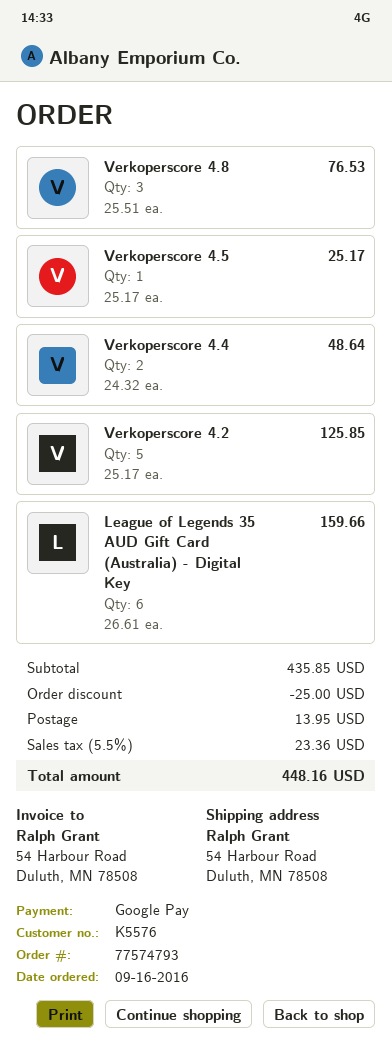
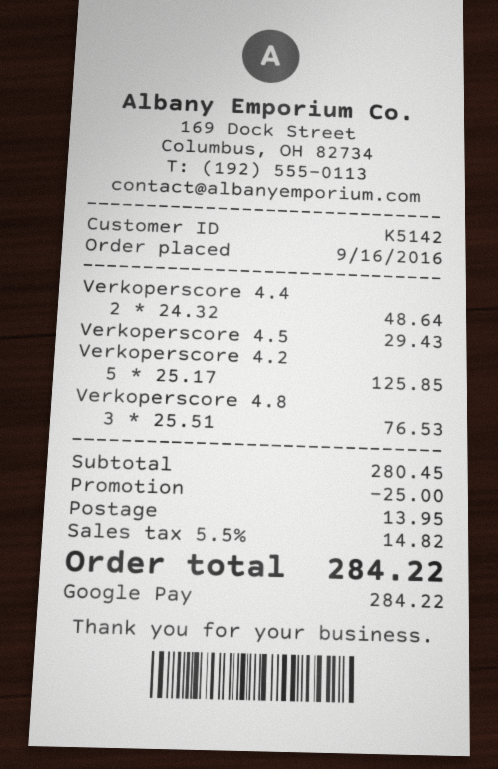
customer number: K5576 -> K5142
Verkoperscore 4.5: 1 x 25.17 = 25.17 -> 1 x 29.43 = 29.43
League of Legends 35 AUD Gift Card (Australia) - Digital Key: 6 x 26.61 = 159.66 -> none
subtotal: 435.85 -> 280.45
tax: 5.5% = 23.36 -> 5.5% = 14.82
total: 448.16 -> 284.22

